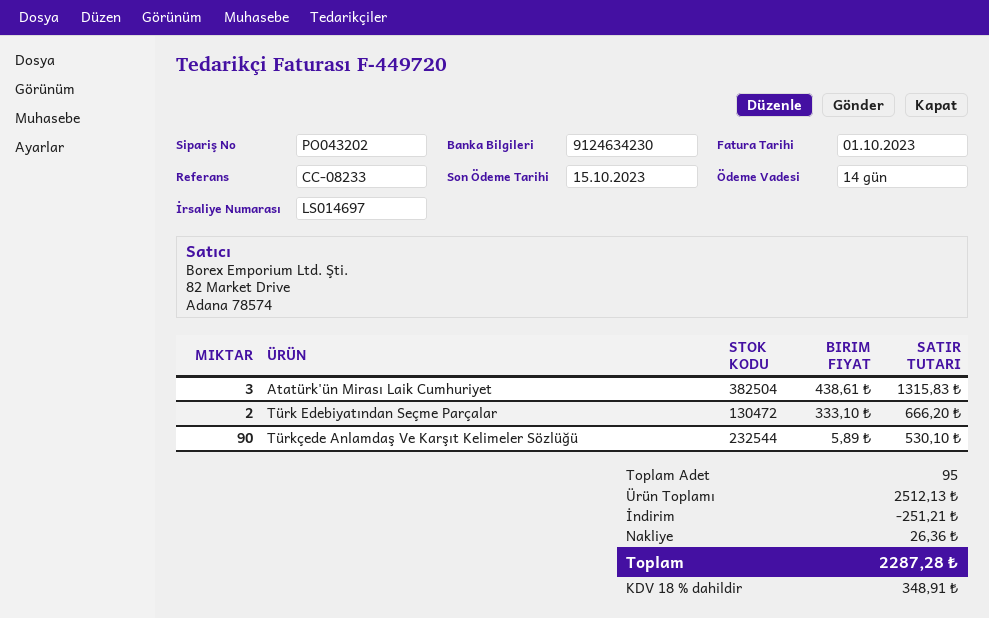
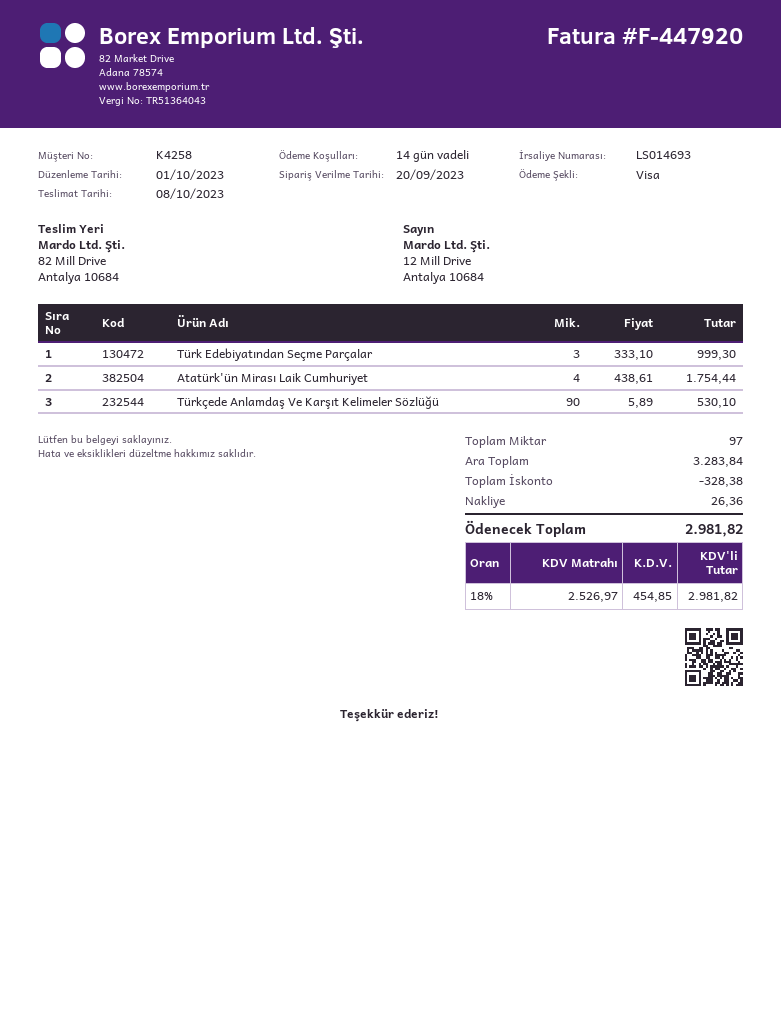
delivery note number: LS014697 -> LS014693
invoice number: F-449720 -> F-447920
Atatürk'ün Mirası Laik Cumhuriyet: 3 x 438.61 = 1315.83 -> 4 x 438.61 = 1754.44
Türk Edebiyatından Seçme Parçalar: 2 x 333.10 = 666.20 -> 3 x 333.10 = 999.30
total quantity: 95 -> 97
subtotal: 2512.13 -> 3283.84
discount: 251.21 -> 328.38
tax: 18% = 348.91 -> 18% = 454.85
total: 2287.28 -> 2981.82

